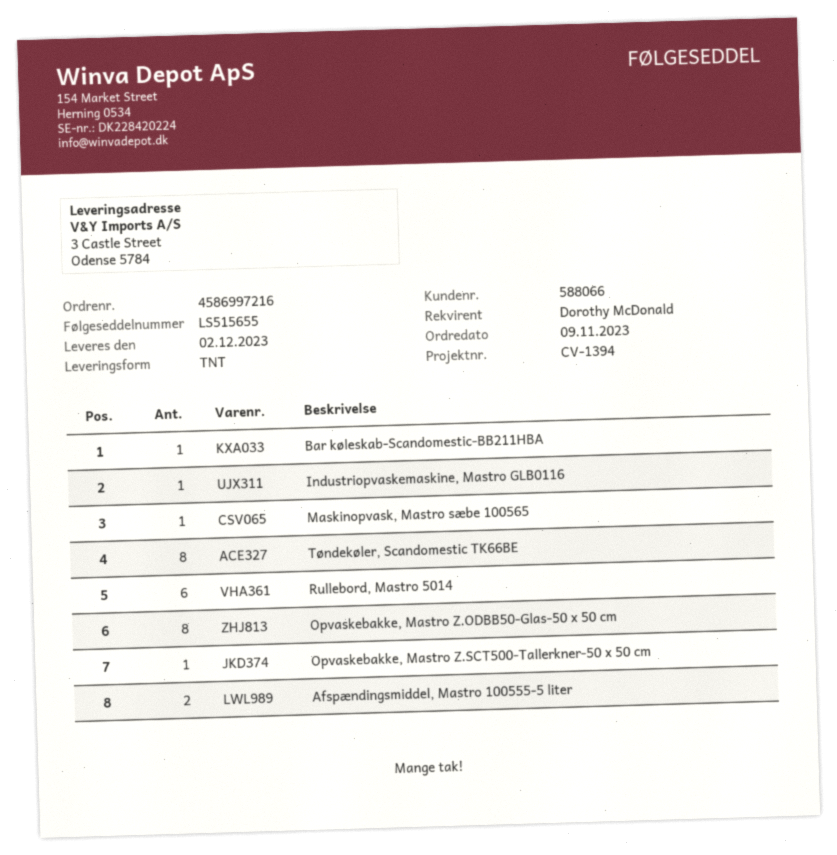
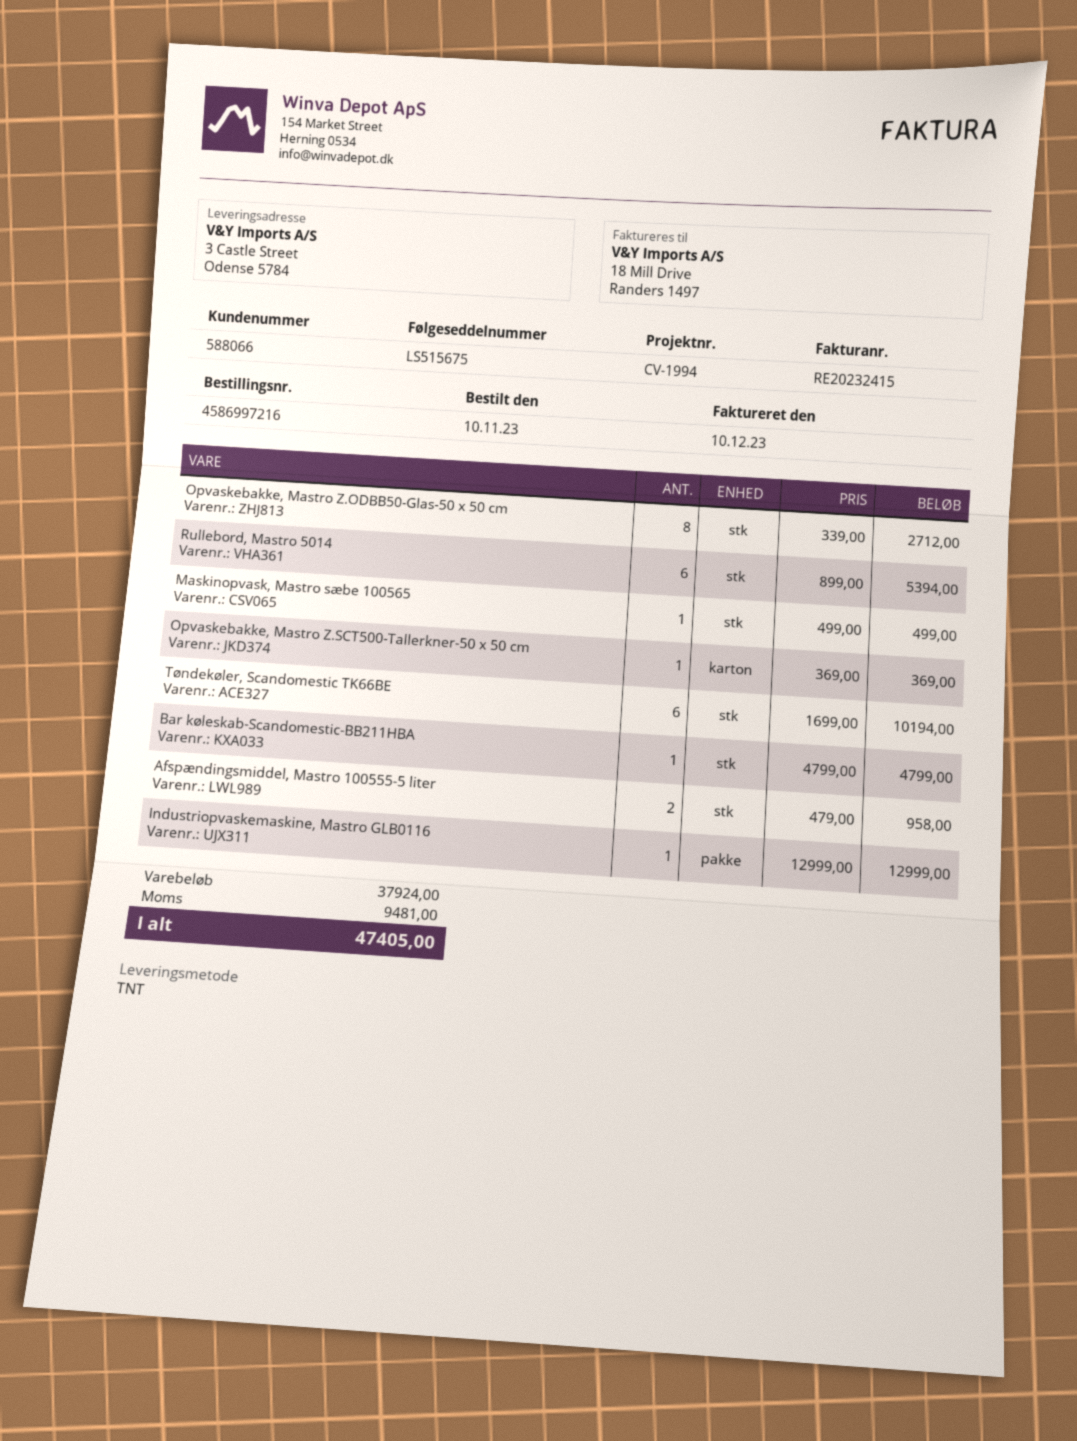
order date: 2023-11-09 -> 2023-11-10
delivery note number: LS515655 -> LS515675
reference: CV-1394 -> CV-1994
Tøndekøler, Scandomestic TK66BE: 8 -> 6

